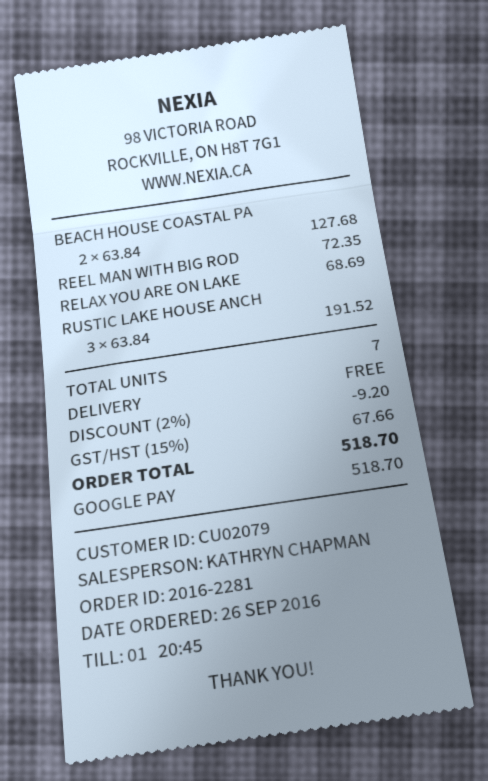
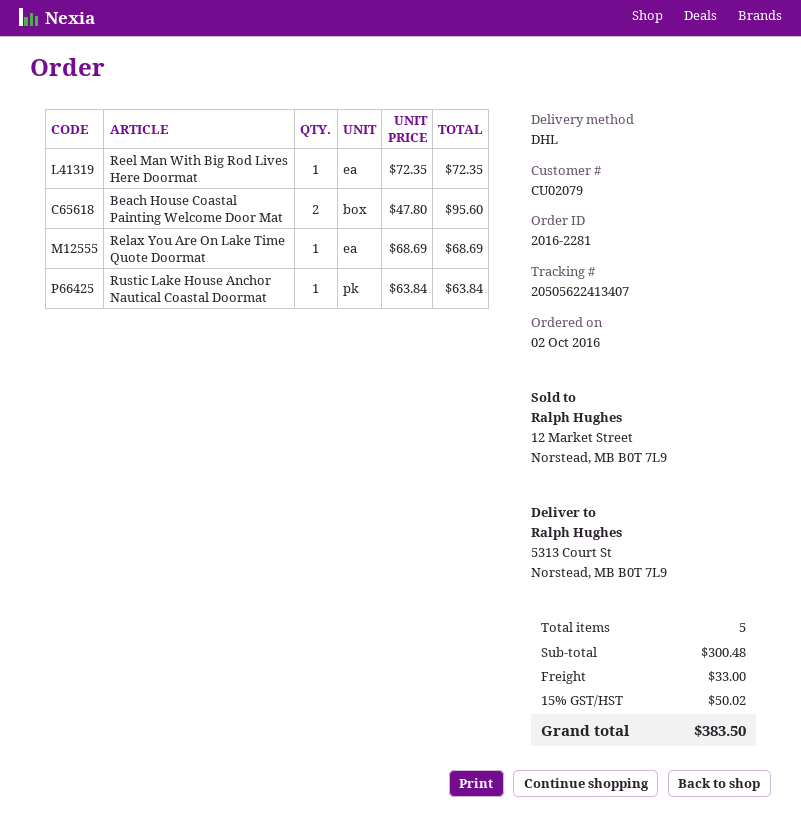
order date: 2016-09-26 -> 2016-10-02
BEACH HOUSE COASTAL PA: 2 x 63.84 = 127.68 -> 2 x 47.80 = 95.60
RUSTIC LAKE HOUSE ANCH: 3 x 63.84 = 191.52 -> 1 x 63.84 = 63.84
total quantity: 7 -> 5
discount: 2% = 9.20 -> none
shipping: 0.00 -> 33.00
tax: 15% = 67.66 -> 15% = 50.02
total: 518.70 -> 383.50

